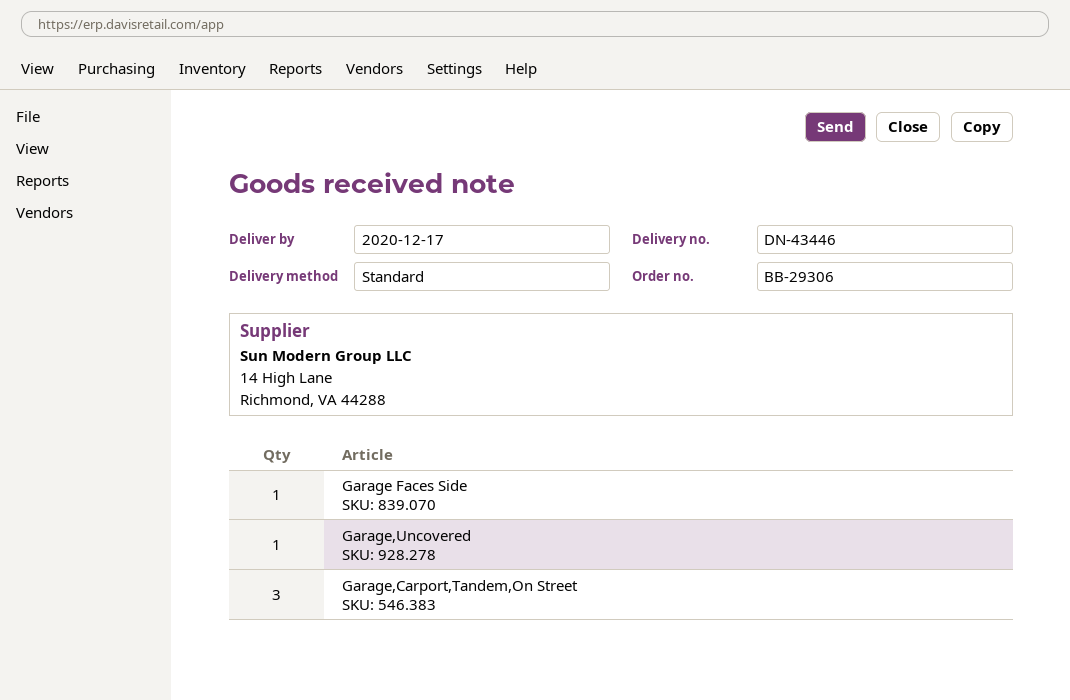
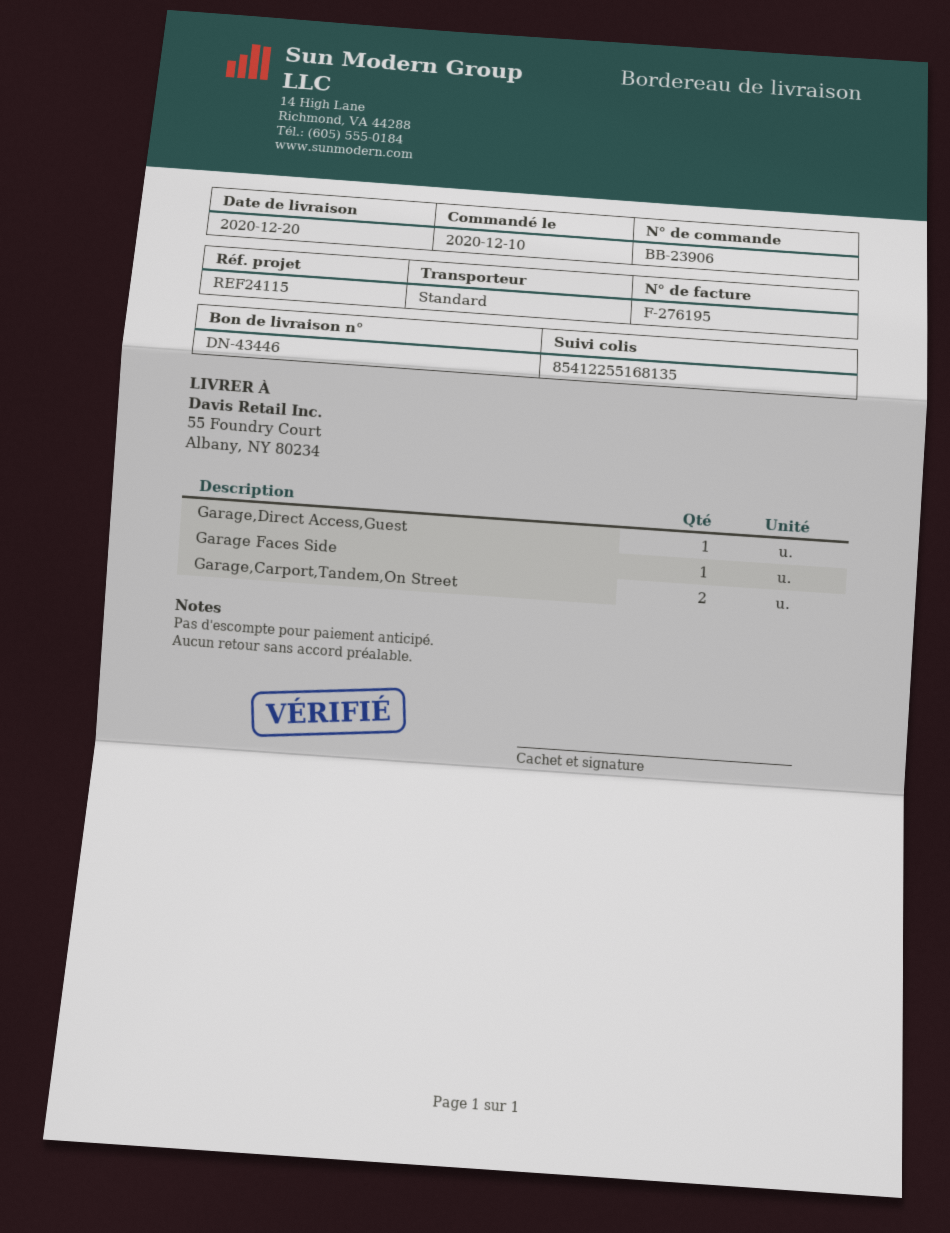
order number: BB-29306 -> BB-23906
delivery date: 2020-12-17 -> 2020-12-20
Garage,Uncovered: 1 -> none
Garage,Carport,Tandem,On Street: 3 -> 2
Garage,Direct Access,Guest: none -> 1

